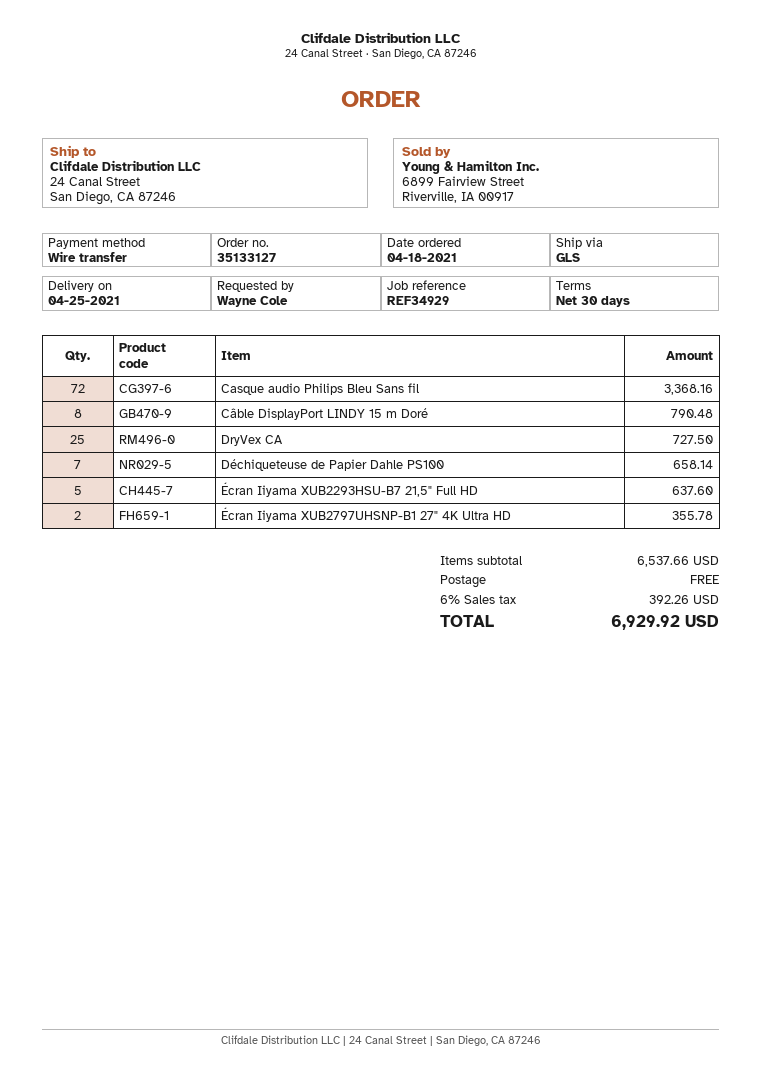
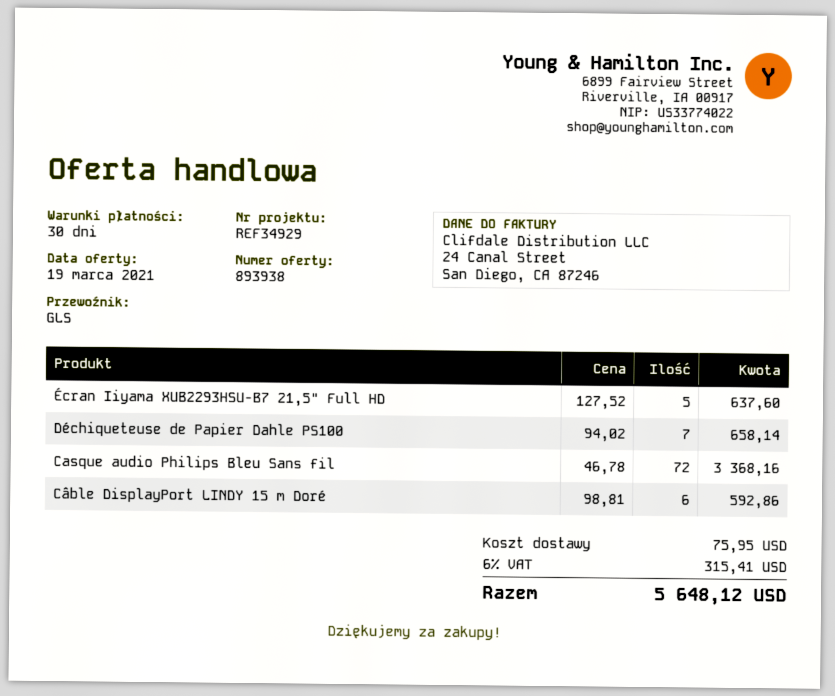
Câble DisplayPort LINDY 15 m Doré: 8 for 790.48 -> 6 for 592.86
DryVex CA: 25 for 727.50 -> none
Écran Iiyama XUB2797UHSNP-B1 27" 4K Ultra HD: 2 for 355.78 -> none
shipping: 0.00 -> 75.95
tax: 6% = 392.26 -> 6% = 315.41
total: 6929.92 -> 5648.12

